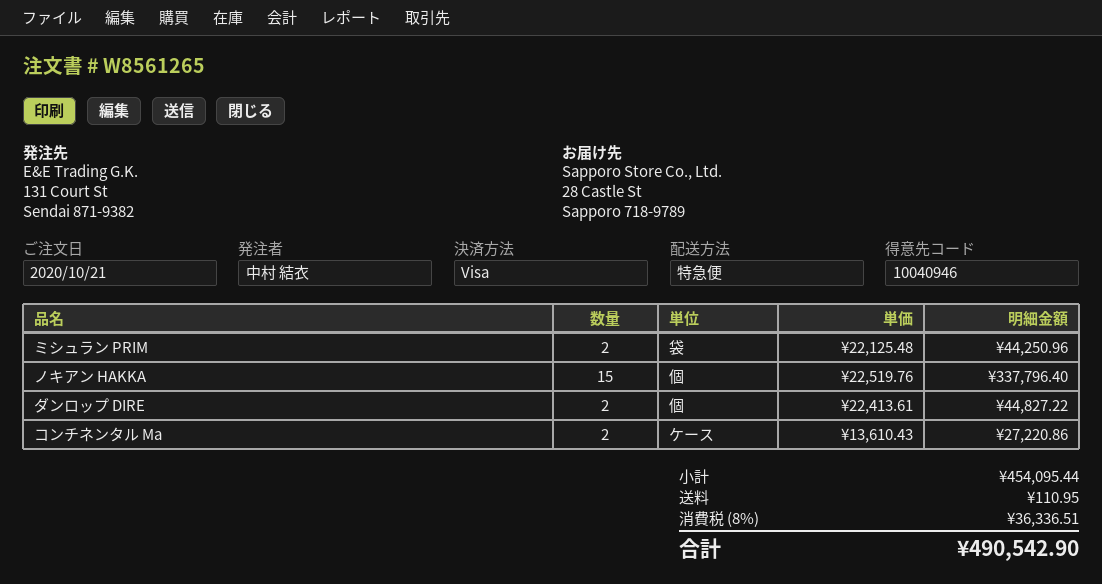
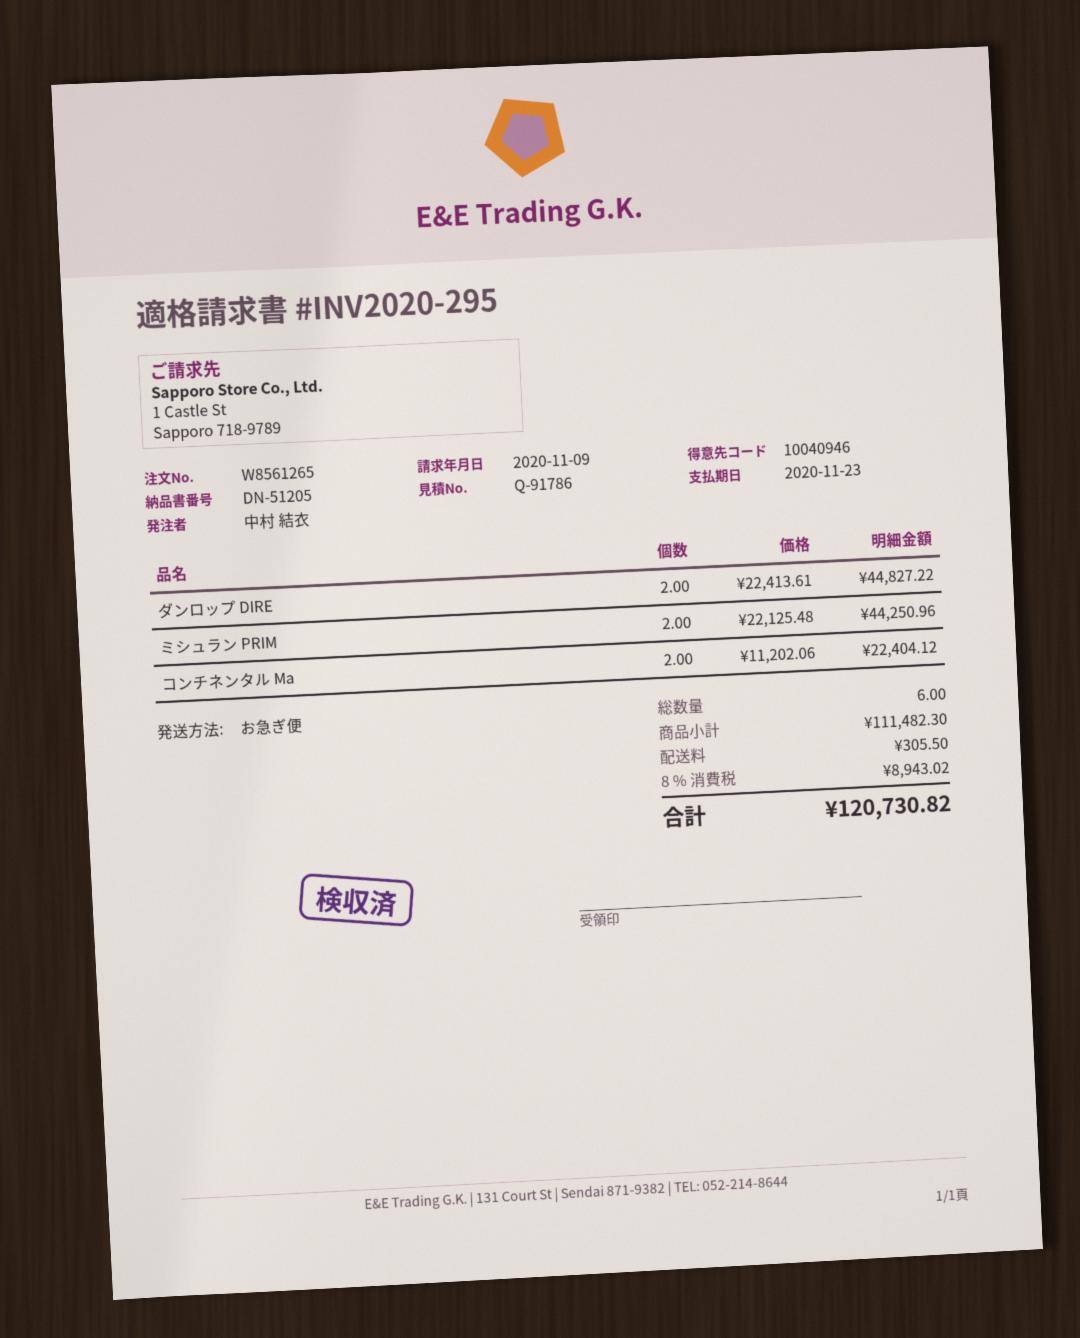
ノキアン HAKKA: 15 x 22519.76 = 337796.40 -> none
コンチネンタル Ma: 2 x 13610.43 = 27220.86 -> 2 x 11202.06 = 22404.12
subtotal: 454095.44 -> 111482.30
shipping: 110.95 -> 305.50
tax: 8% = 36336.51 -> 8% = 8943.02
total: 490542.90 -> 120730.82

